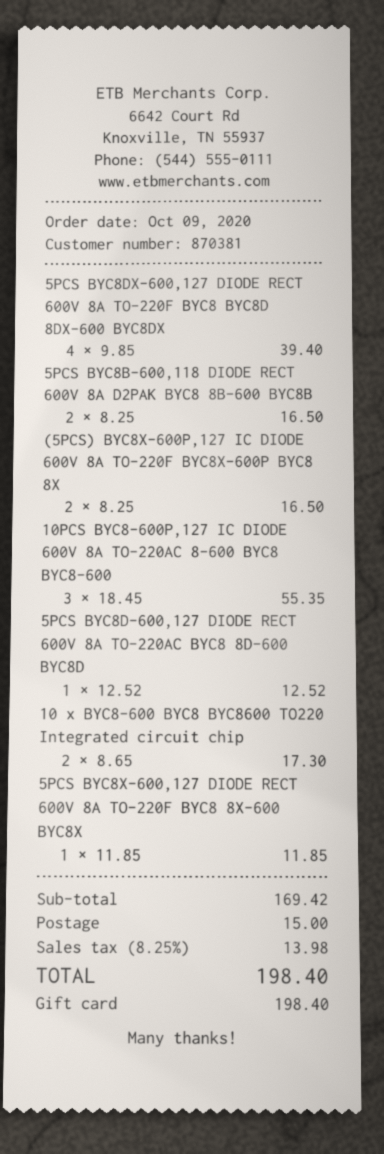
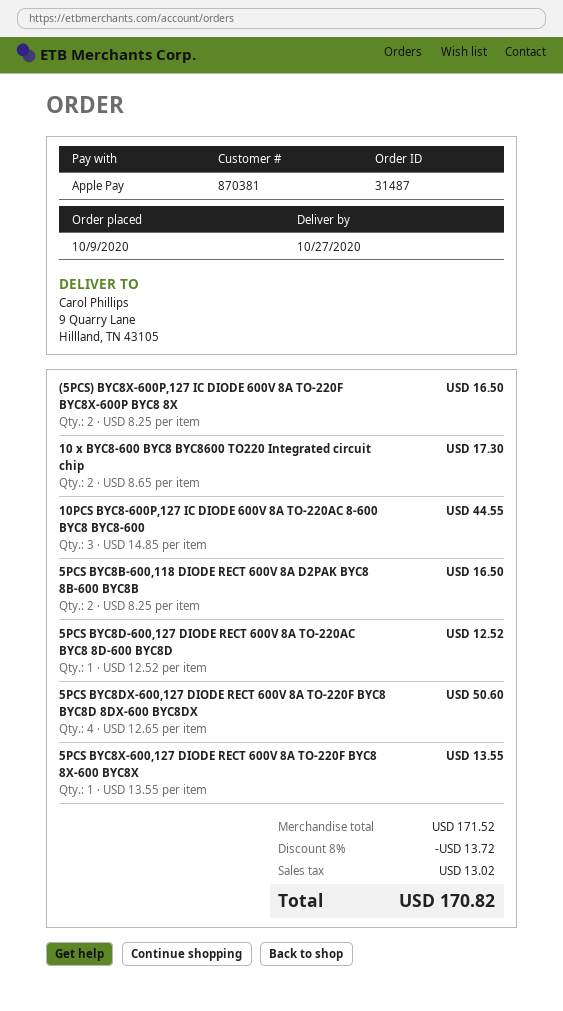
payment method: gift card -> Apple Pay
5PCS BYC8DX-600,127 DIODE RECT 600V 8A TO-220F BYC8 BYC8D 8DX-600 BYC8DX: 4 x 9.85 = 39.40 -> 4 x 12.65 = 50.60
10PCS BYC8-600P,127 IC DIODE 600V 8A TO-220AC 8-600 BYC8 BYC8-600: 3 x 18.45 = 55.35 -> 3 x 14.85 = 44.55
5PCS BYC8X-600,127 DIODE RECT 600V 8A TO-220F BYC8 8X-600 BYC8X: 1 x 11.85 = 11.85 -> 1 x 13.55 = 13.55
subtotal: 169.42 -> 171.52
discount: none -> 8% = 13.72
shipping: 15.00 -> none
tax: 13.98 -> 13.02
total: 198.40 -> 170.82

